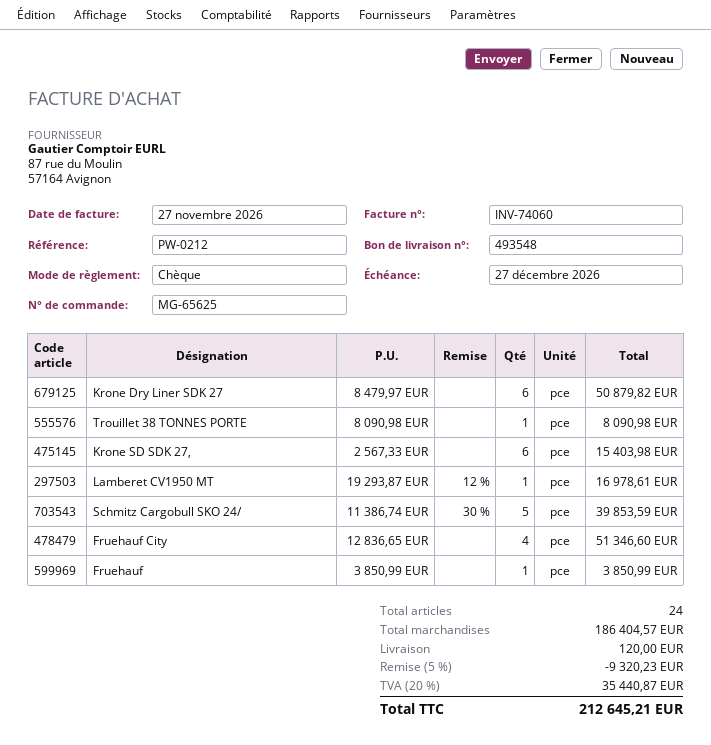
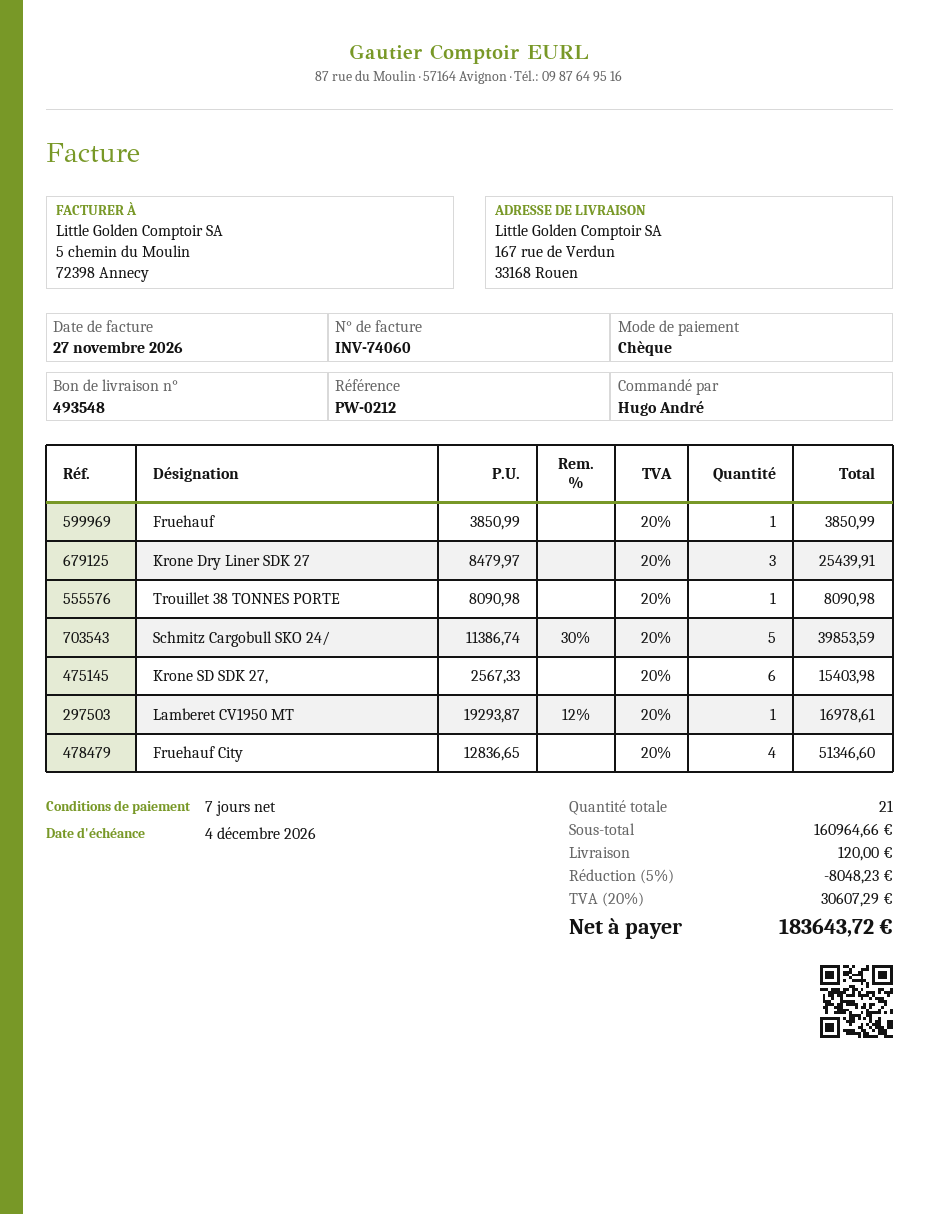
due date: 2026-12-27 -> 2026-12-04
Krone Dry Liner SDK 27: 6 x 8479.97 = 50879.82 -> 3 x 8479.97 = 25439.91
total quantity: 24 -> 21
subtotal: 186404.57 -> 160964.66
discount: 5% = 9320.23 -> 5% = 8048.23
tax: 20% = 35440.87 -> 20% = 30607.29
total: 212645.21 -> 183643.72

